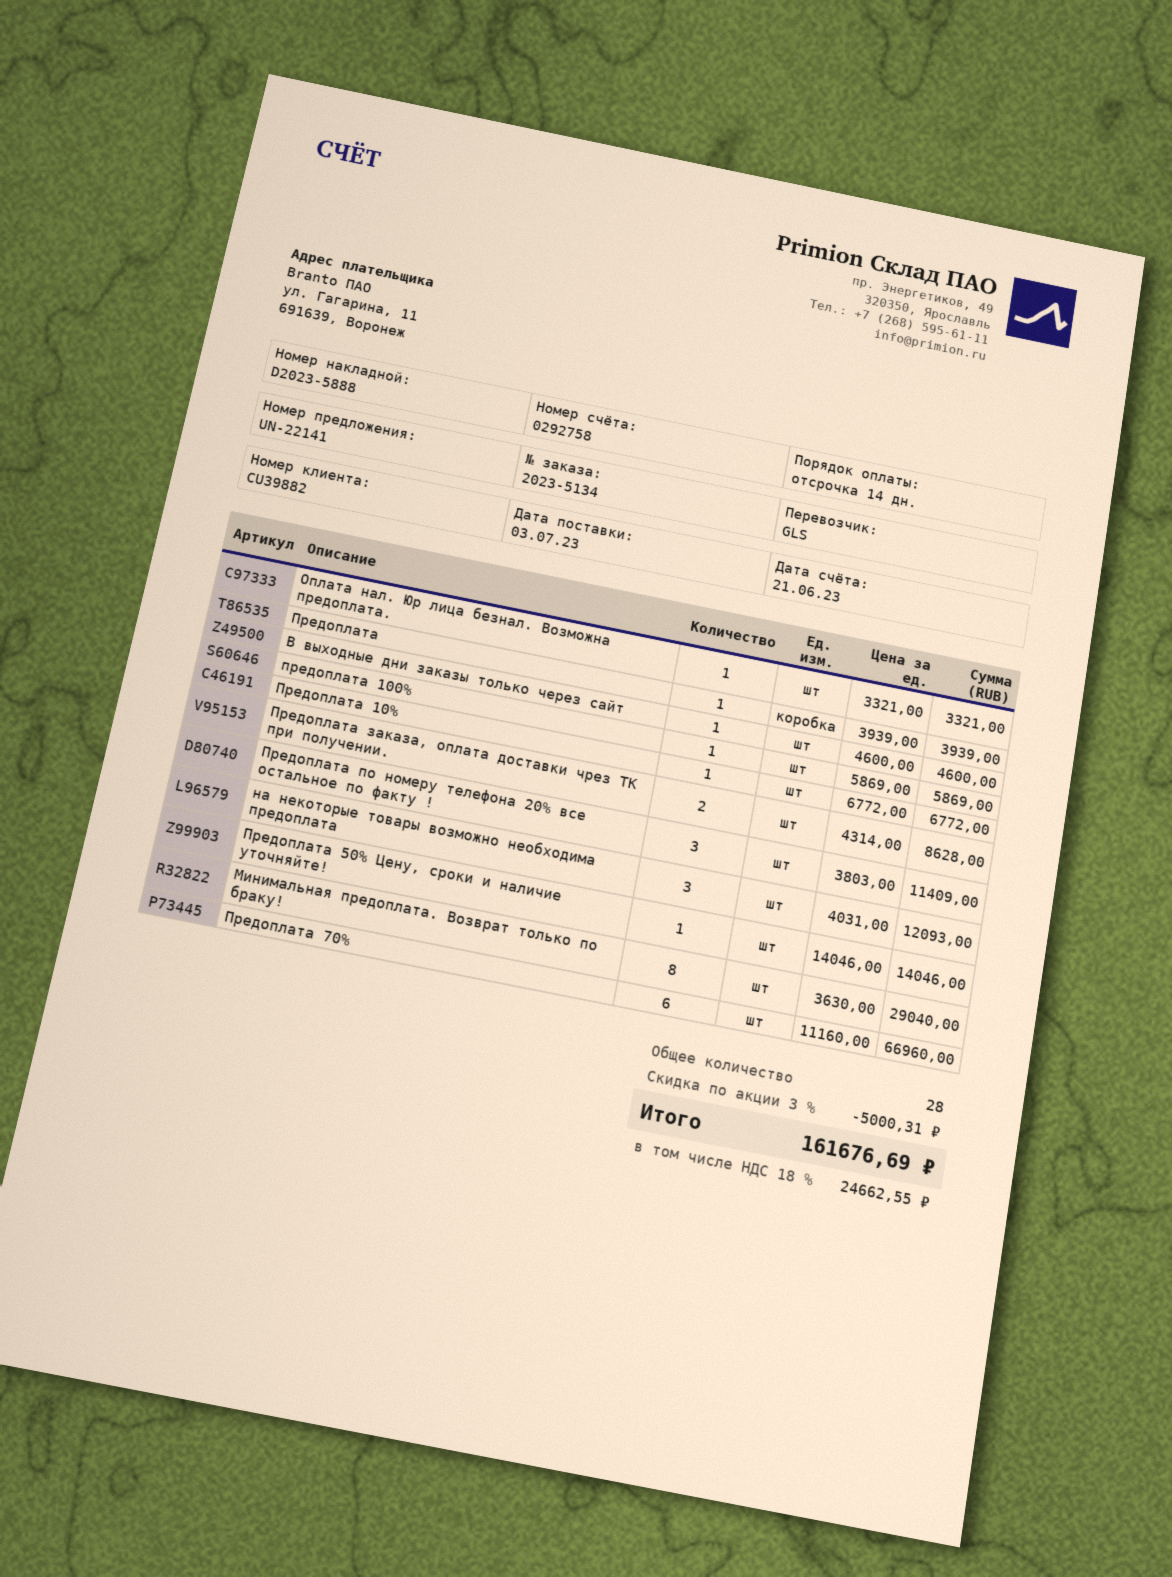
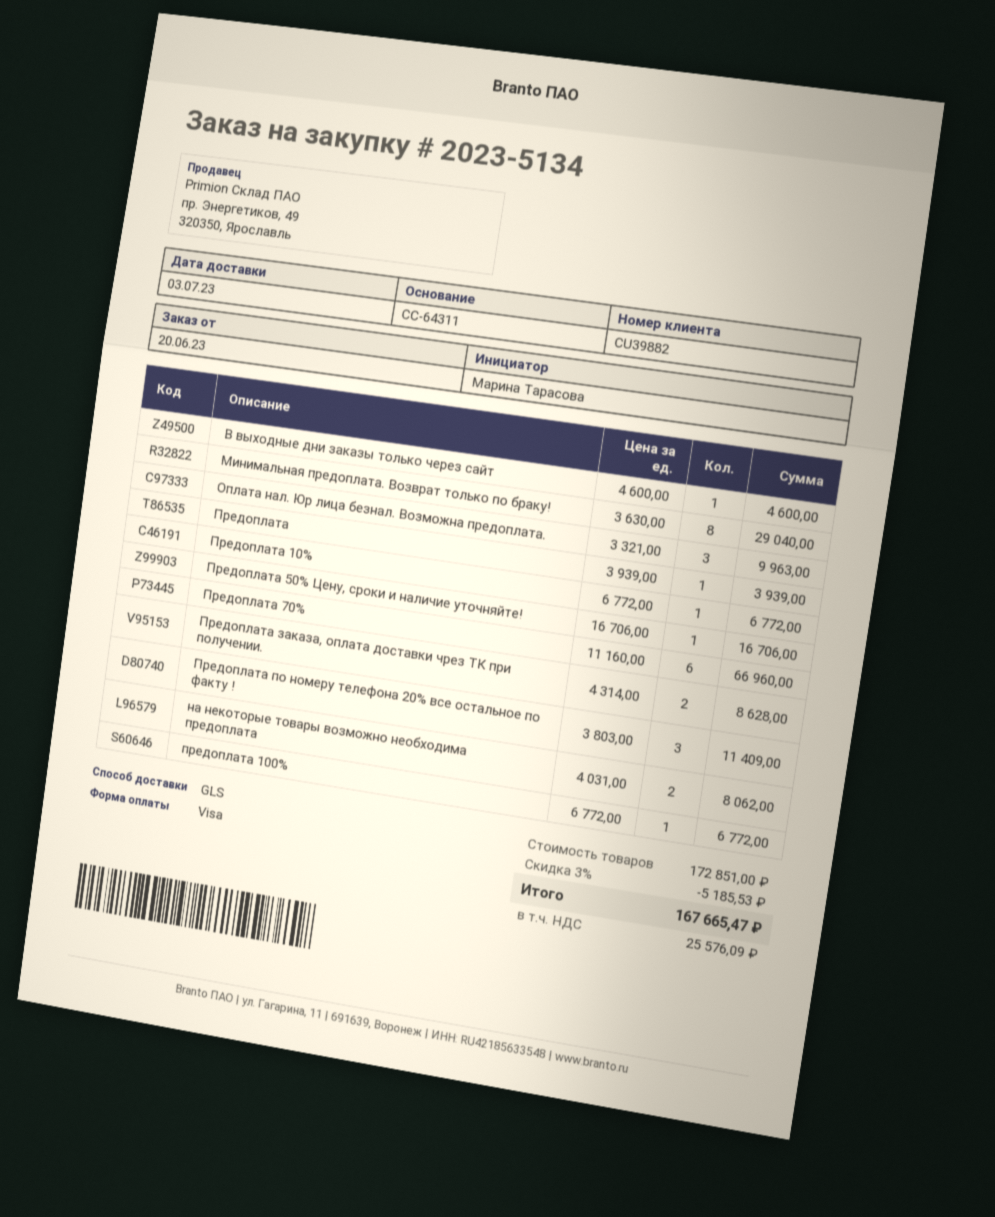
Оплата нал. Юр лица безнал. Возможна предоплата.: 1 x 3321.00 = 3321.00 -> 3 x 3321.00 = 9963.00
предоплата 100%: 1 x 5869.00 = 5869.00 -> 1 x 6772.00 = 6772.00
на некоторые товары возможно необходима предоплата: 3 x 4031.00 = 12093.00 -> 2 x 4031.00 = 8062.00
Предоплата 50% Цену, сроки и наличие уточняйте!: 1 x 14046.00 = 14046.00 -> 1 x 16706.00 = 16706.00
discount: 3% = 5000.31 -> 3% = 5185.53
tax: 24662.55 -> 25576.09
total: 161676.69 -> 167665.47

